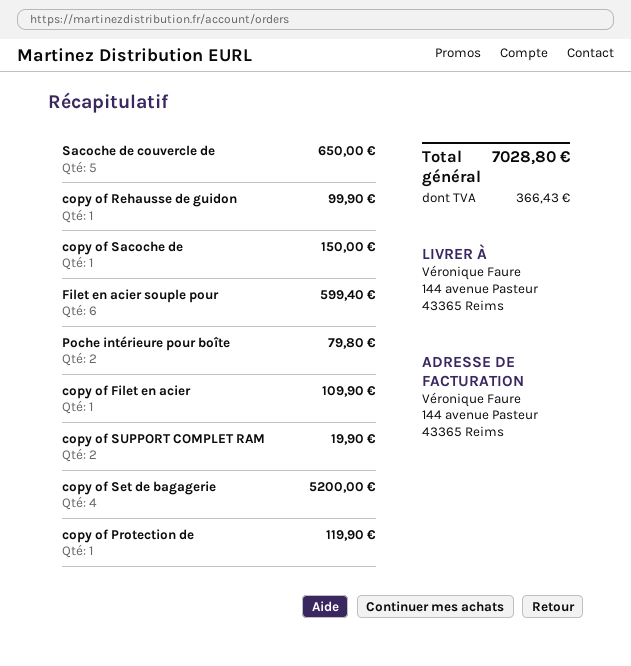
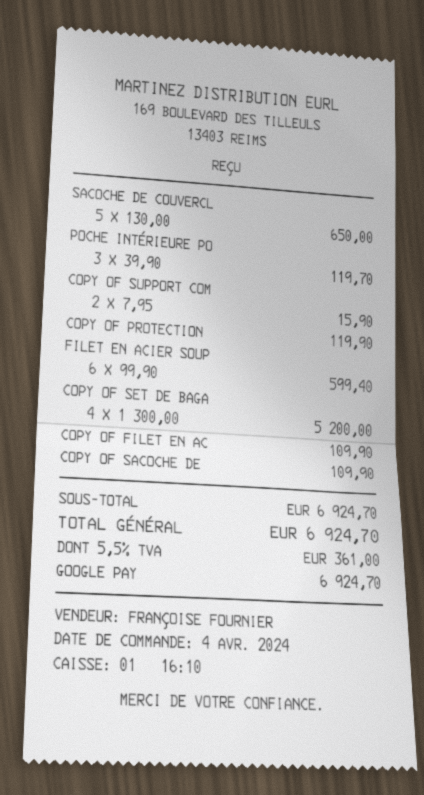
copy of Rehausse de guidon: 1 for 99.90 -> none
copy of Sacoche de: 1 for 150.00 -> 1 for 109.90
Poche intérieure pour boîte: 2 for 79.80 -> 3 for 119.70
copy of SUPPORT COMPLET RAM: 2 for 19.90 -> 2 for 15.90
tax: 366.43 -> 361.00
total: 7028.80 -> 6924.70

